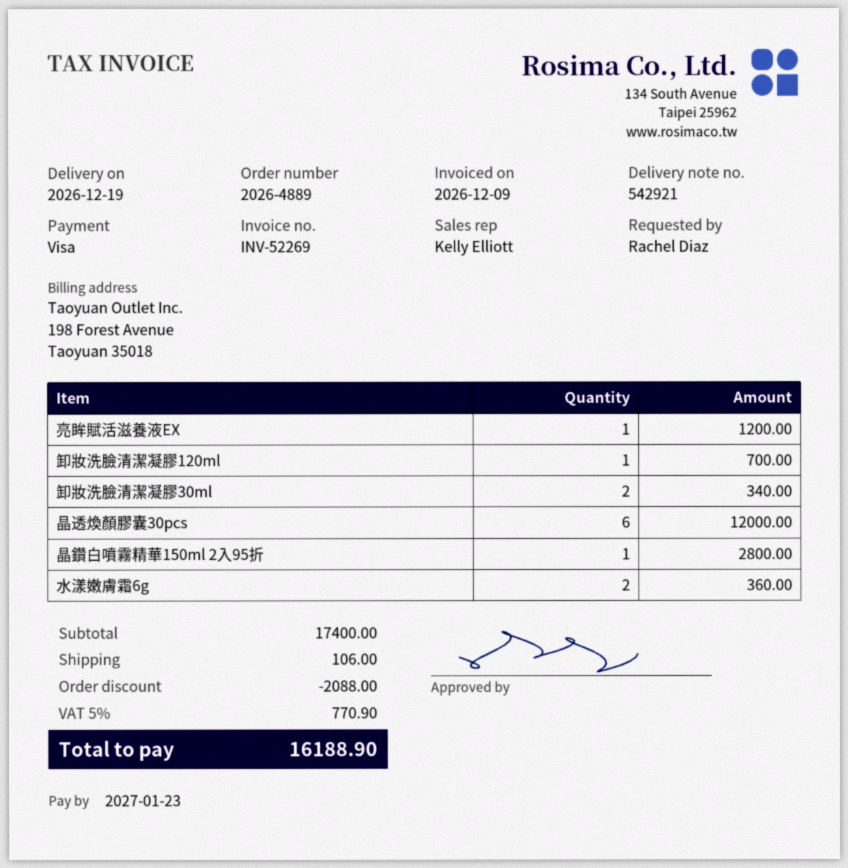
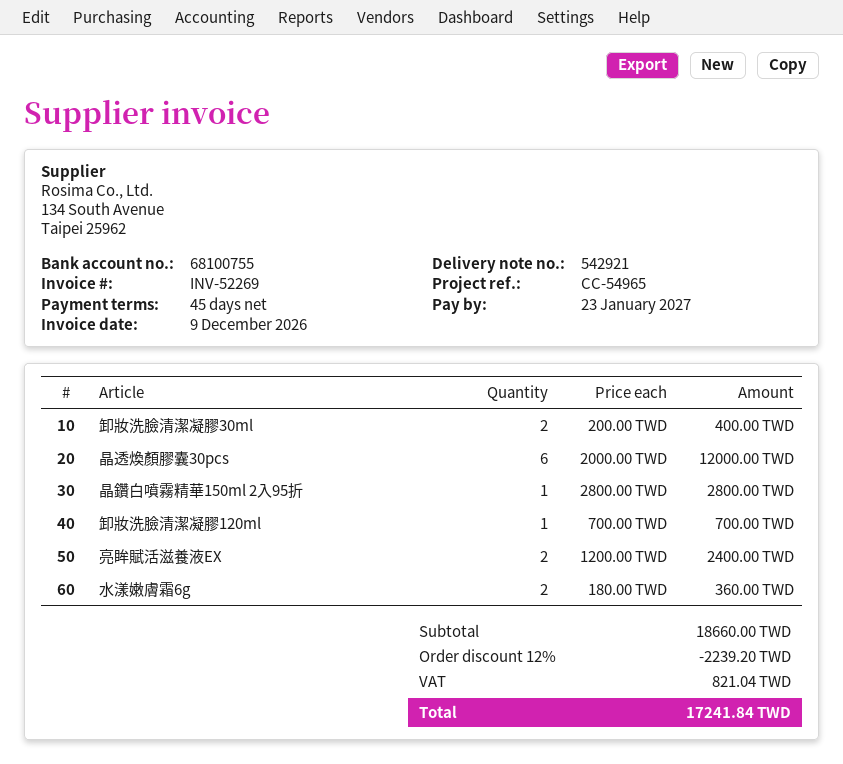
亮眸賦活滋養液EX: 1 for 1200.00 -> 2 for 2400.00
卸妝洗臉清潔凝膠30ml: 2 for 340.00 -> 2 for 400.00
subtotal: 17400.00 -> 18660.00
discount: 2088.00 -> 2239.20
shipping: 106.00 -> none
tax: 770.90 -> 821.04
total: 16188.90 -> 17241.84

